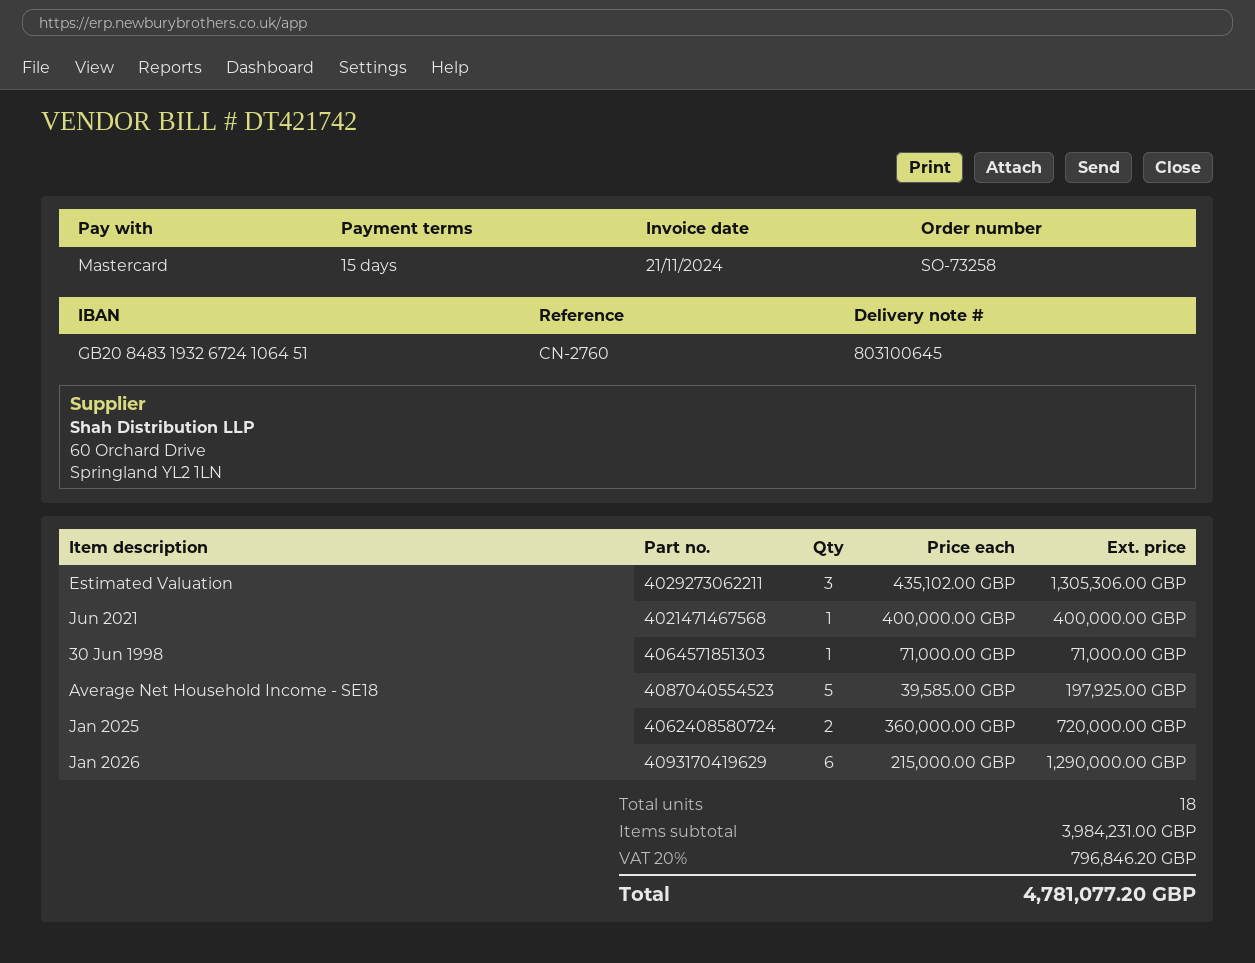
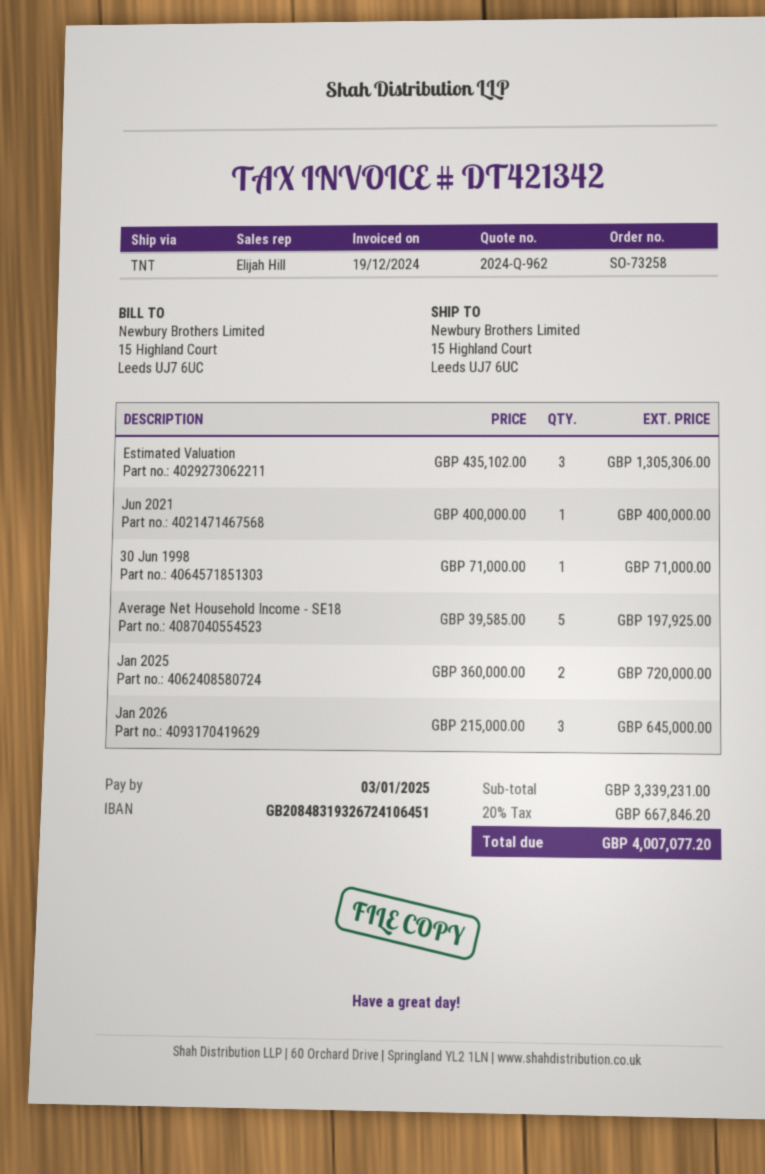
invoice number: DT421742 -> DT421342
invoice date: 2024-11-21 -> 2024-12-19
Jan 2026: 6 x 215000.00 = 1290000.00 -> 3 x 215000.00 = 645000.00
subtotal: 3984231.00 -> 3339231.00
tax: 20% = 796846.20 -> 20% = 667846.20
total: 4781077.20 -> 4007077.20

